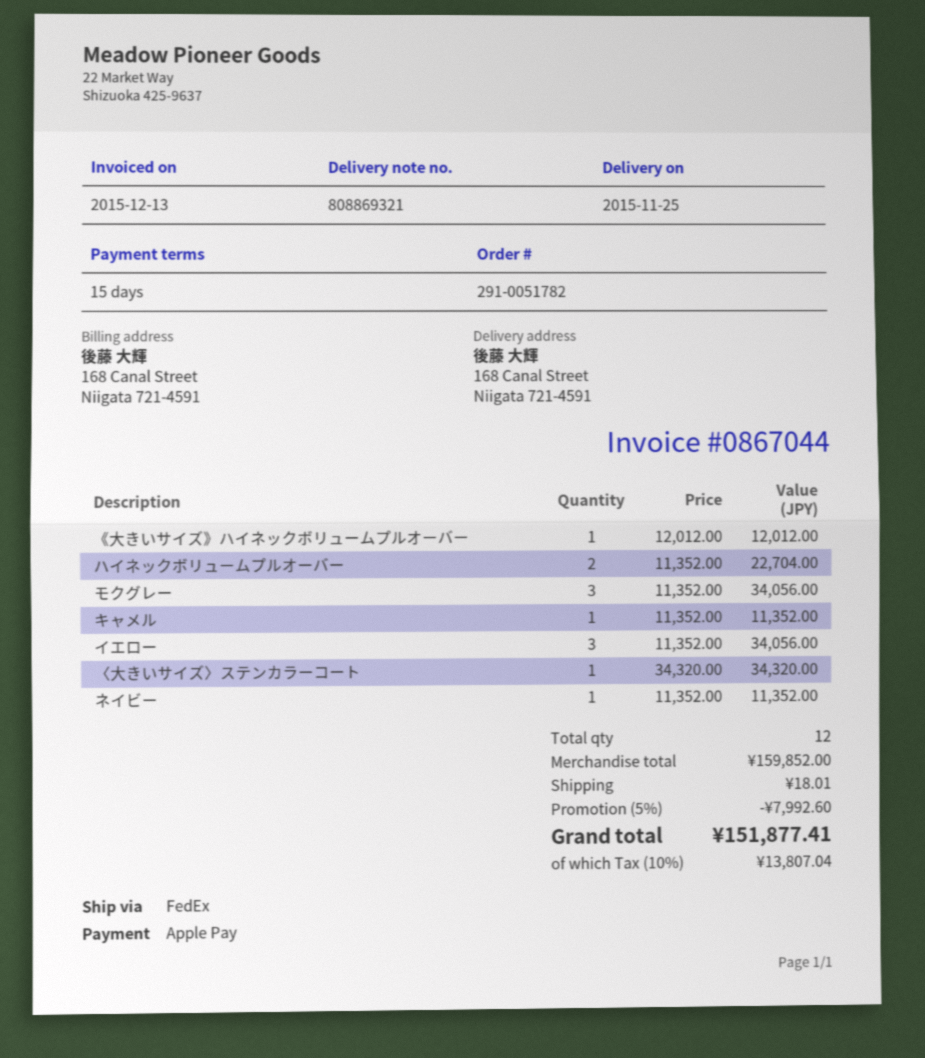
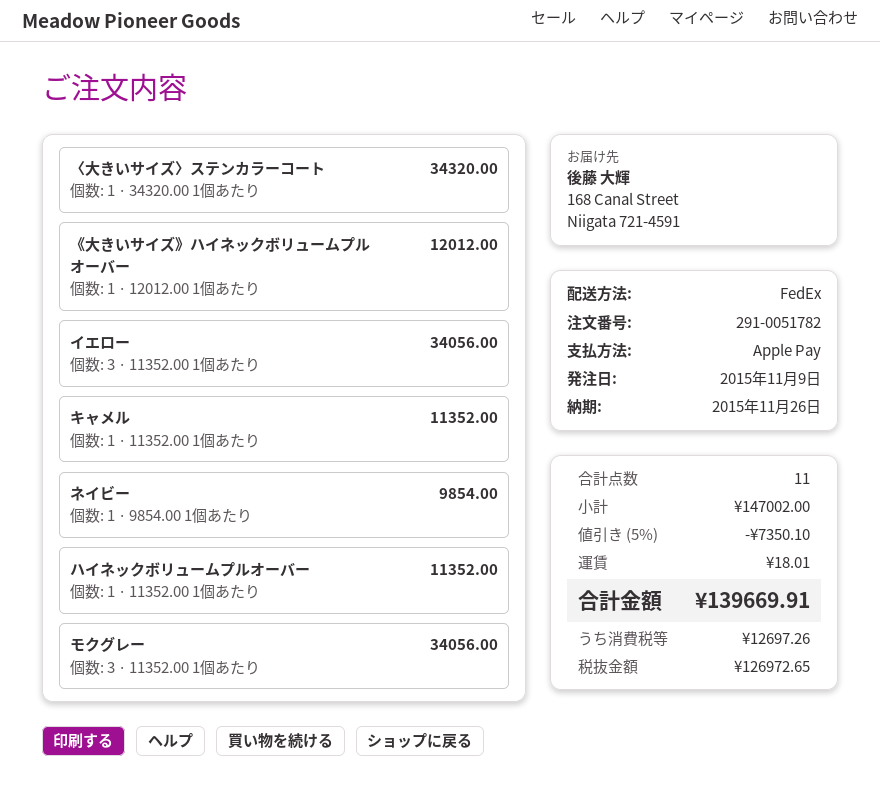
delivery date: 2015-11-25 -> 2015-11-26
ハイネックボリュームプルオーバー: 2 x 11352.00 = 22704.00 -> 1 x 11352.00 = 11352.00
ネイビー: 1 x 11352.00 = 11352.00 -> 1 x 9854.00 = 9854.00
total quantity: 12 -> 11
subtotal: 159852.00 -> 147002.00
discount: 5% = 7992.60 -> 5% = 7350.10
tax: 13807.04 -> 12697.26
total: 151877.41 -> 139669.91

